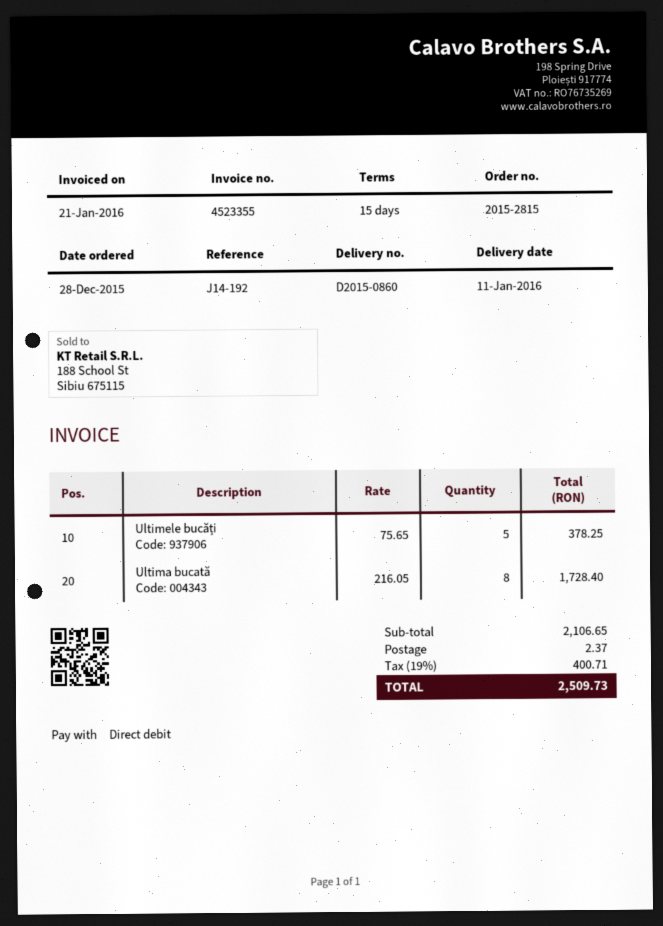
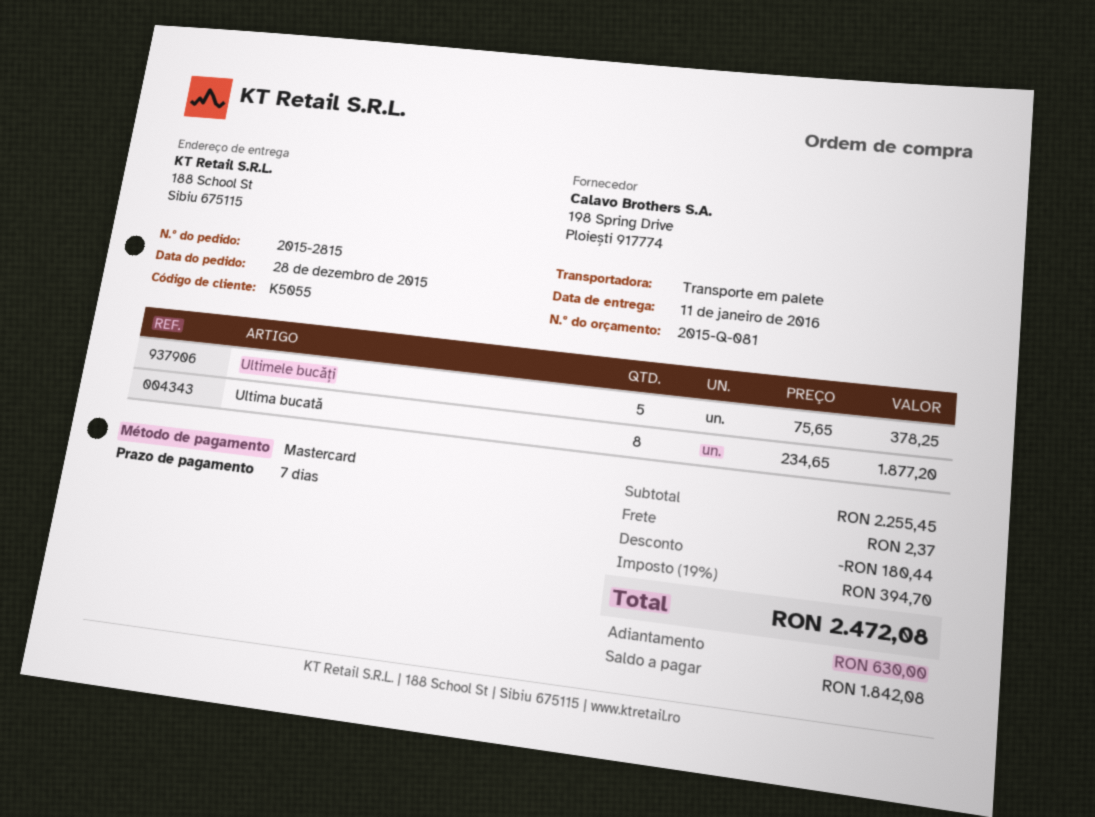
payment terms: 15 days -> 7 days
payment method: direct debit -> Mastercard
Ultima bucată: 8 x 216.05 = 1728.40 -> 8 x 234.65 = 1877.20
subtotal: 2106.65 -> 2255.45
discount: none -> 180.44
tax: 19% = 400.71 -> 19% = 394.70
total: 2509.73 -> 2472.08

